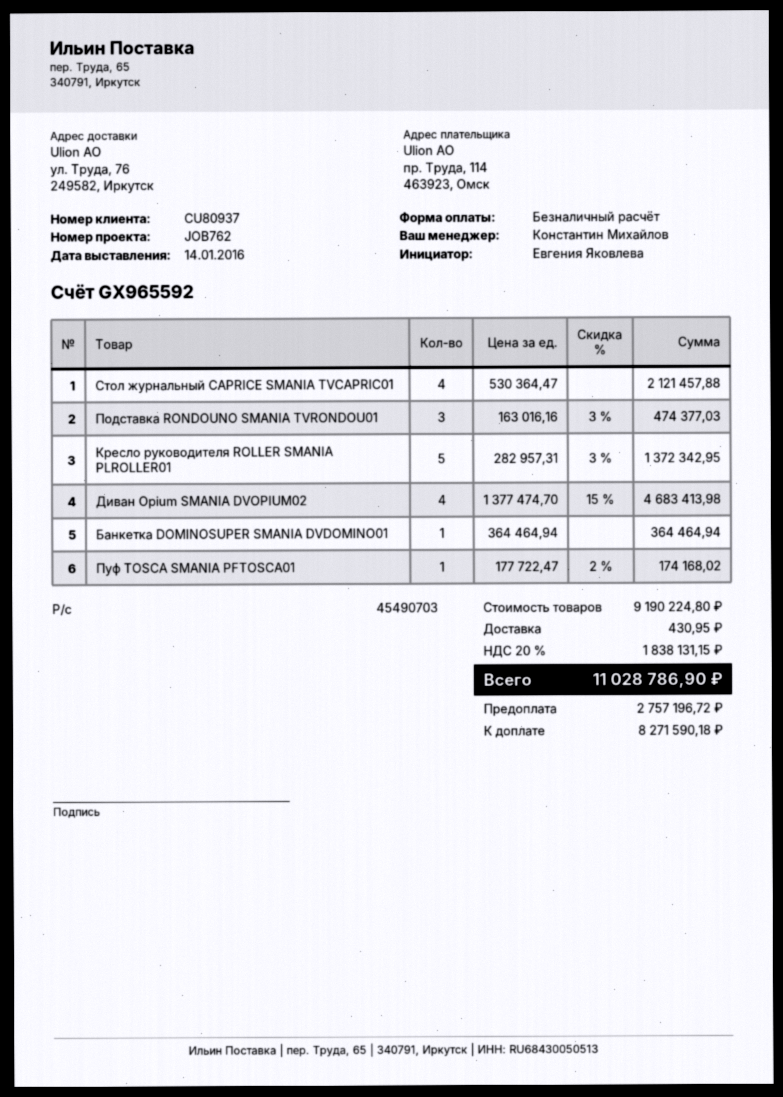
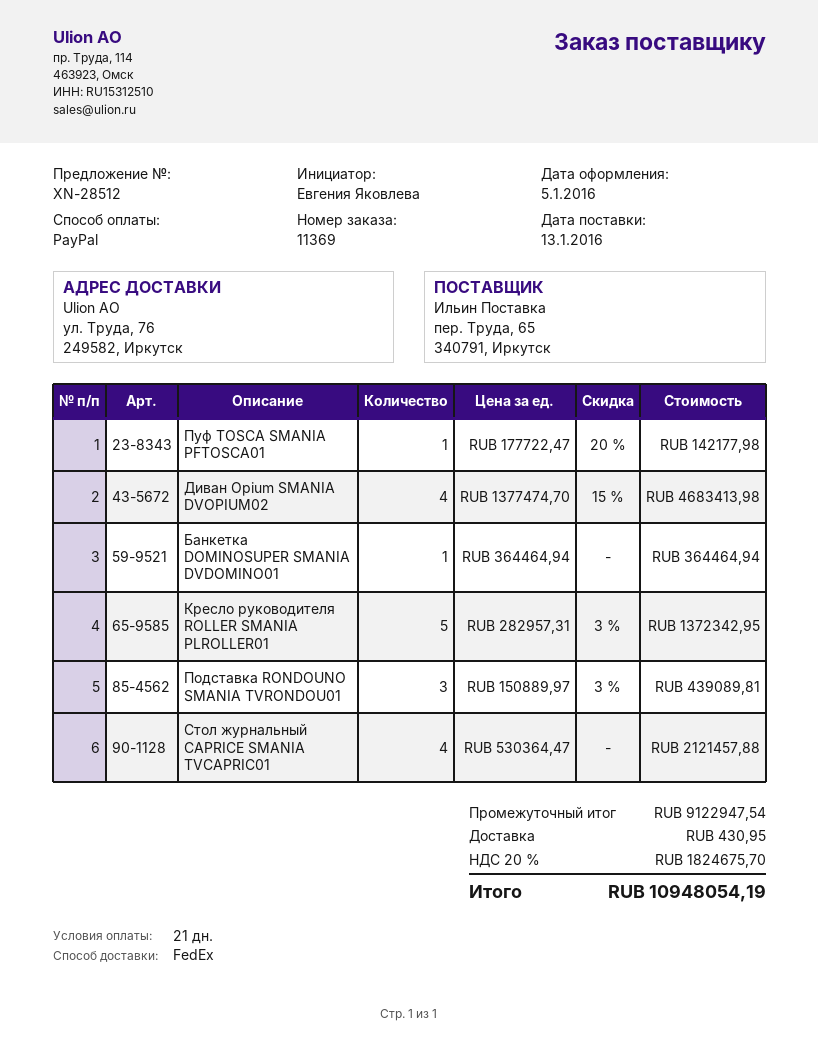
payment method: bank transfer -> PayPal
Подставка RONDOUNO SMANIA TVRONDOU01: 3 x 163016.16 - 3% = 474377.03 -> 3 x 150889.97 - 3% = 439089.81
Пуф TOSCA SMANIA PFTOSCA01: 1 x 177722.47 - 2% = 174168.02 -> 1 x 177722.47 - 20% = 142177.98
subtotal: 9190224.80 -> 9122947.54
tax: 20% = 1838131.15 -> 20% = 1824675.70
total: 11028786.90 -> 10948054.19

